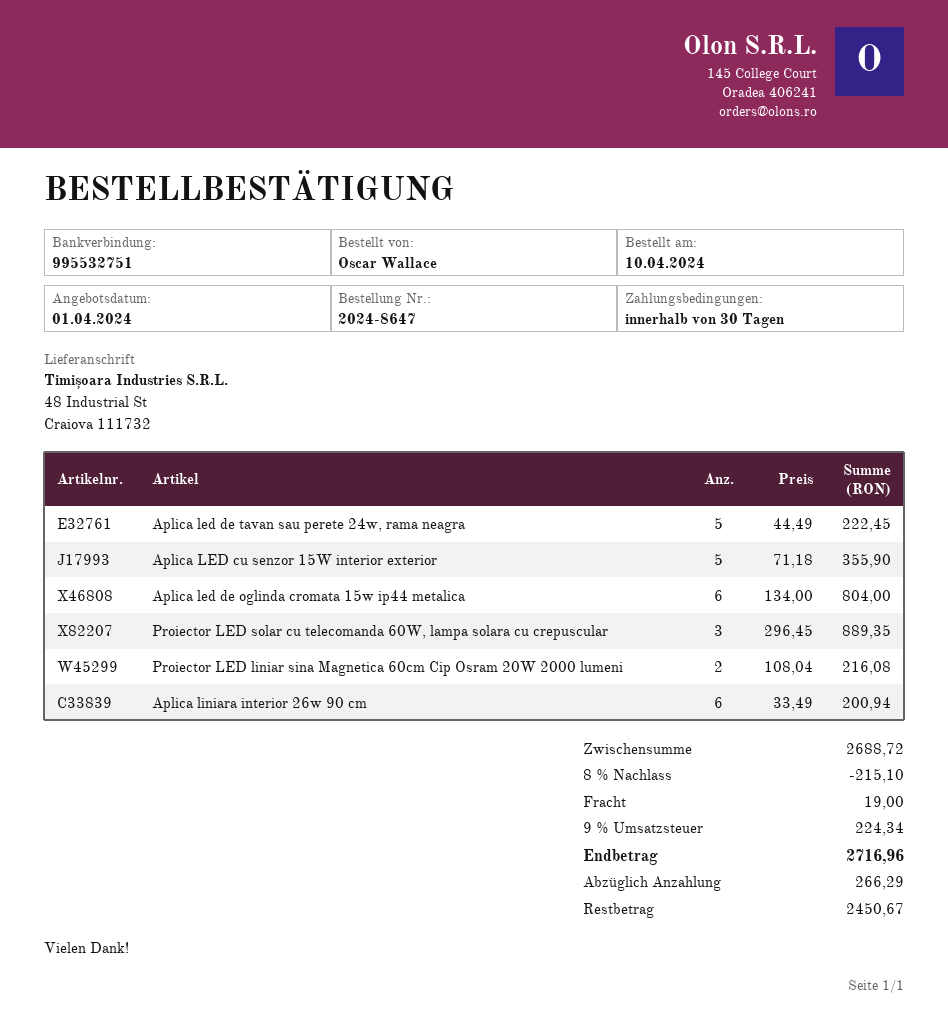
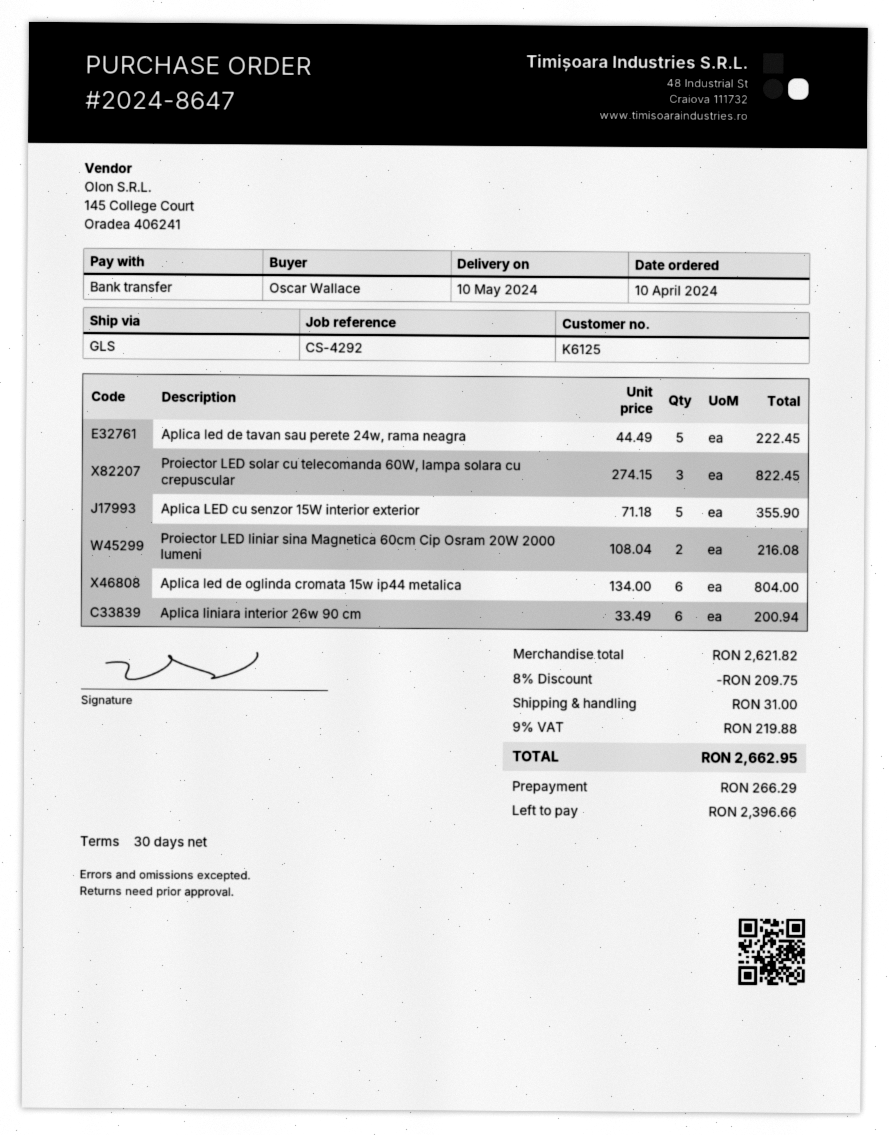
Proiector LED solar cu telecomanda 60W, lampa solara cu crepuscular: 3 x 296.45 = 889.35 -> 3 x 274.15 = 822.45
subtotal: 2688.72 -> 2621.82
discount: 8% = 215.10 -> 8% = 209.75
shipping: 19.00 -> 31.00
tax: 9% = 224.34 -> 9% = 219.88
total: 2716.96 -> 2662.95
balance: 2450.67 -> 2396.66

